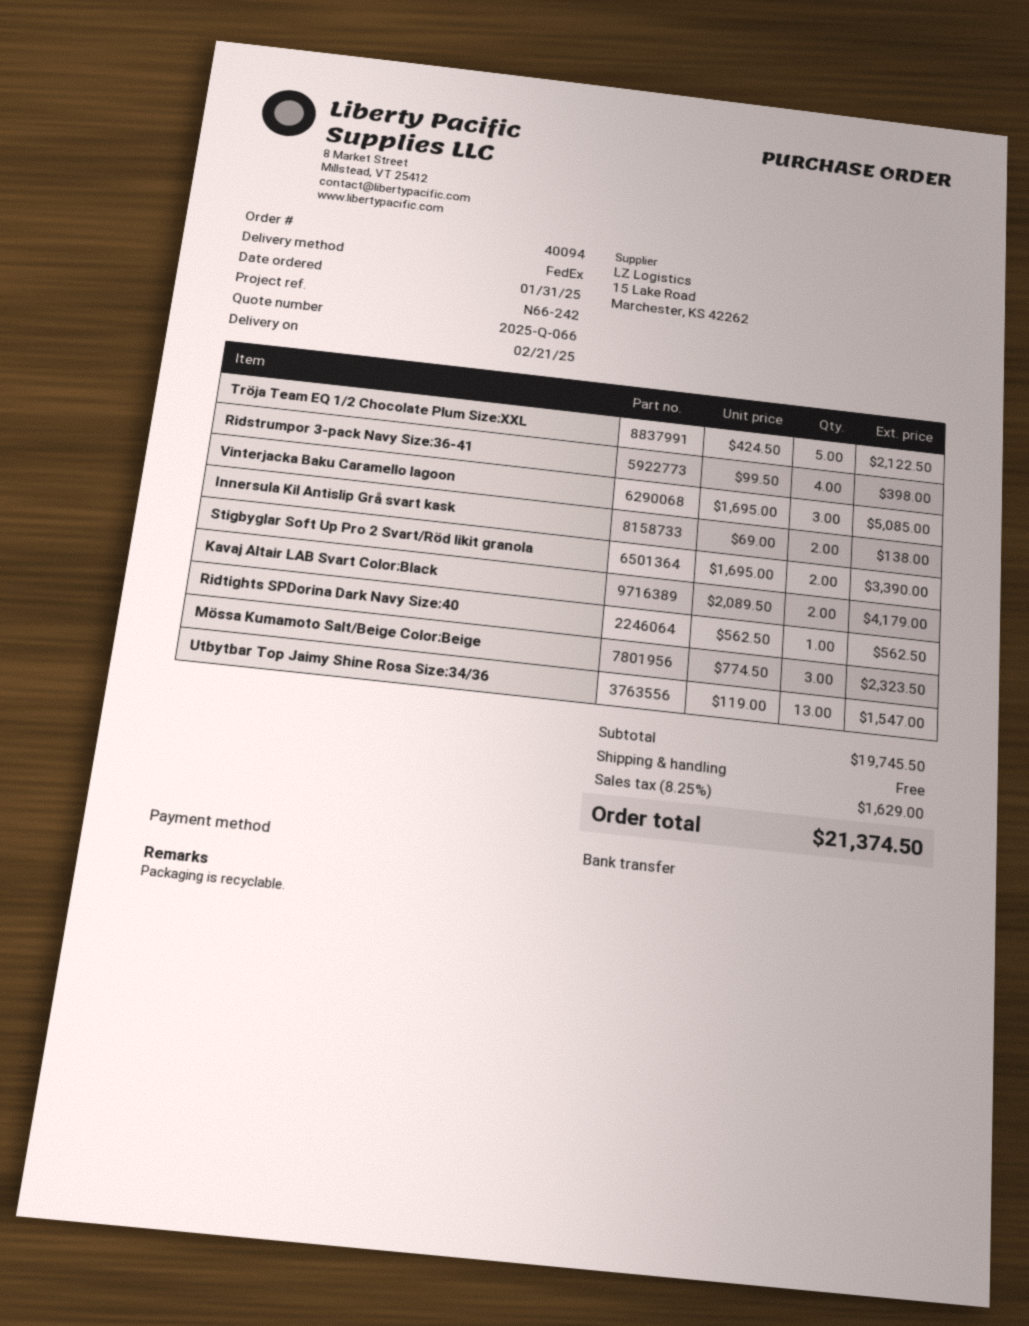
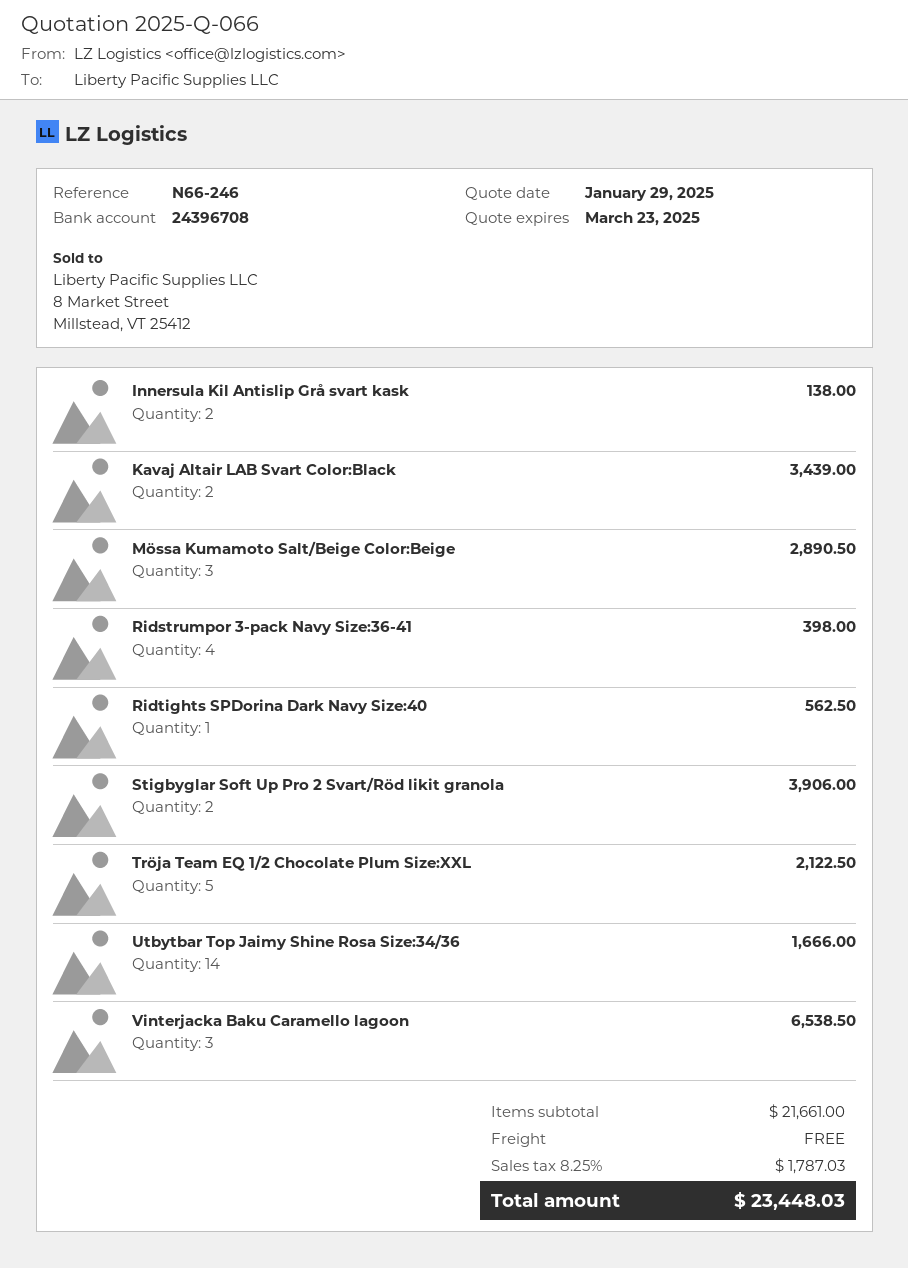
reference: N66-242 -> N66-246
Vinterjacka Baku Caramello lagoon: 3 for 5085.00 -> 3 for 6538.50
Stigbyglar Soft Up Pro 2 Svart/Röd likit granola: 2 for 3390.00 -> 2 for 3906.00
Kavaj Altair LAB Svart Color:Black: 2 for 4179.00 -> 2 for 3439.00
Mössa Kumamoto Salt/Beige Color:Beige: 3 for 2323.50 -> 3 for 2890.50
Utbytbar Top Jaimy Shine Rosa Size:34/36: 13 for 1547.00 -> 14 for 1666.00
subtotal: 19745.50 -> 21661.00
tax: 8.25% = 1629.00 -> 8.25% = 1787.03
total: 21374.50 -> 23448.03

